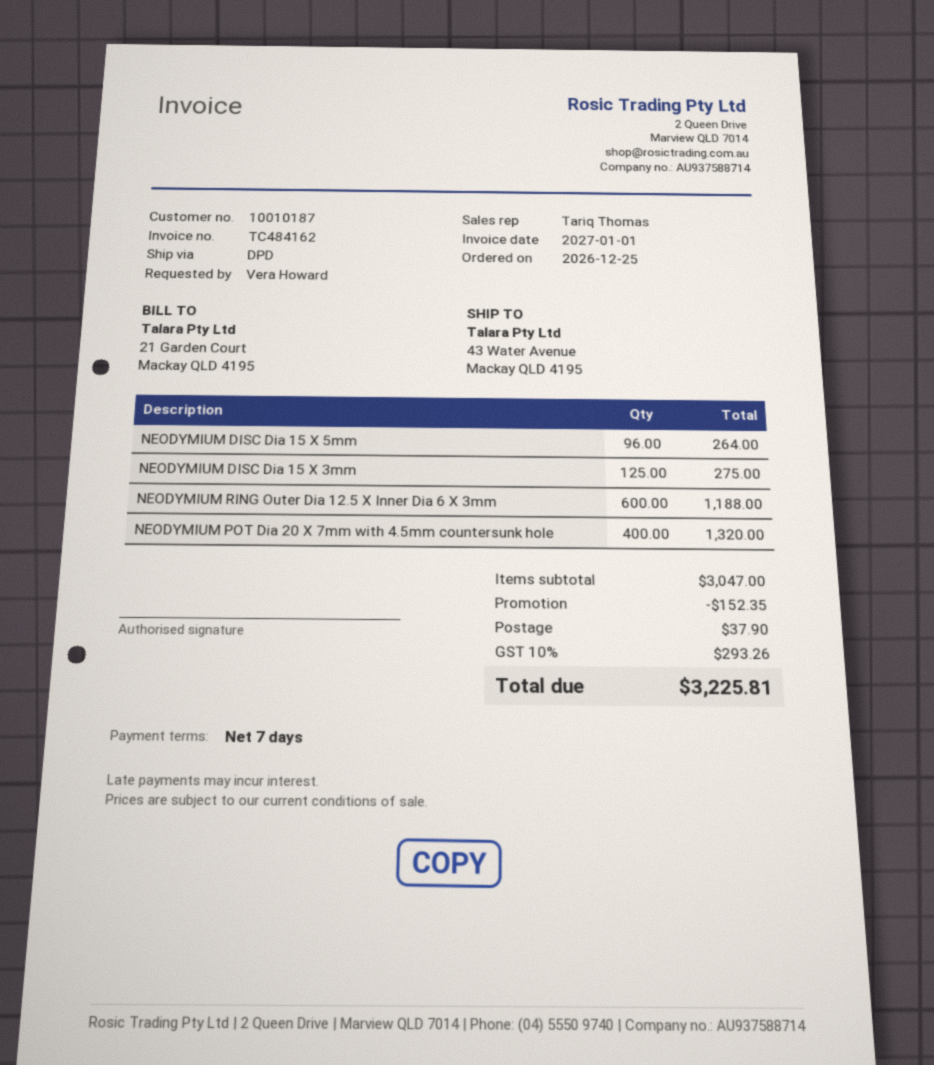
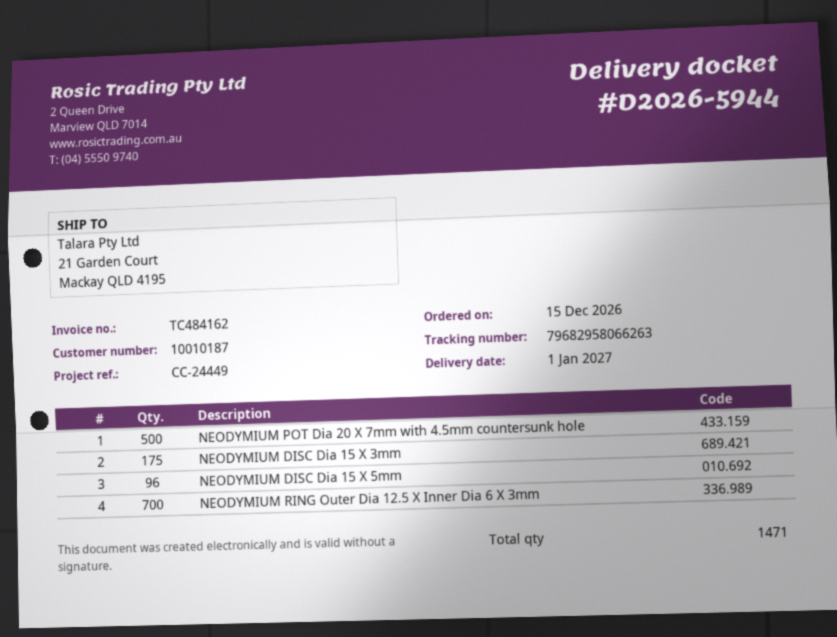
order date: 2026-12-25 -> 2026-12-15
ship to: 43 Water Avenue, Mackay QLD 4195 -> 21 Garden Court, Mackay QLD 4195
NEODYMIUM DISC Dia 15 X 3mm: 125 -> 175
NEODYMIUM RING Outer Dia 12.5 X Inner Dia 6 X 3mm: 600 -> 700
NEODYMIUM POT Dia 20 X 7mm with 4.5mm countersunk hole: 400 -> 500

